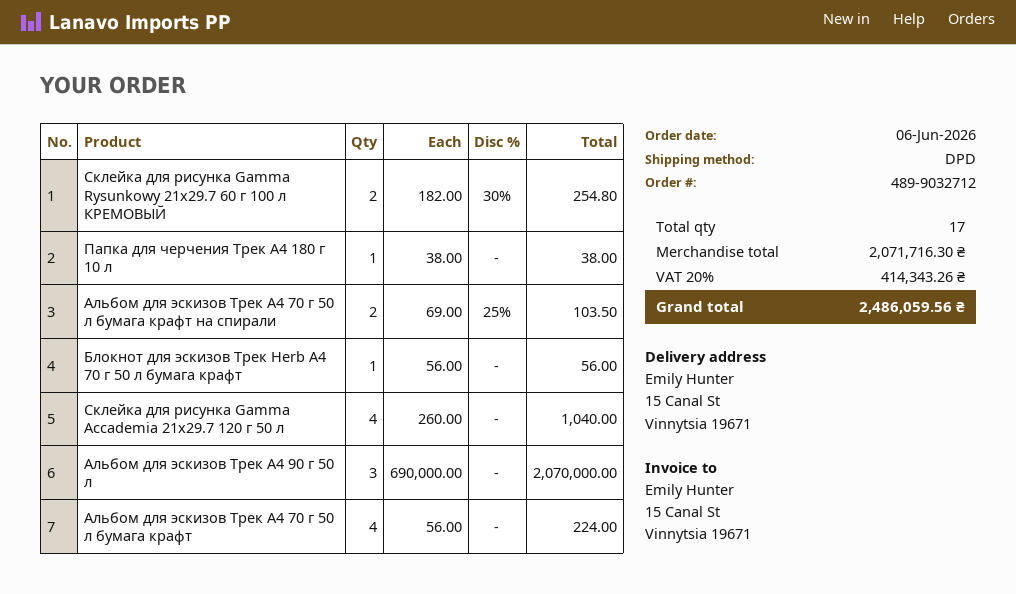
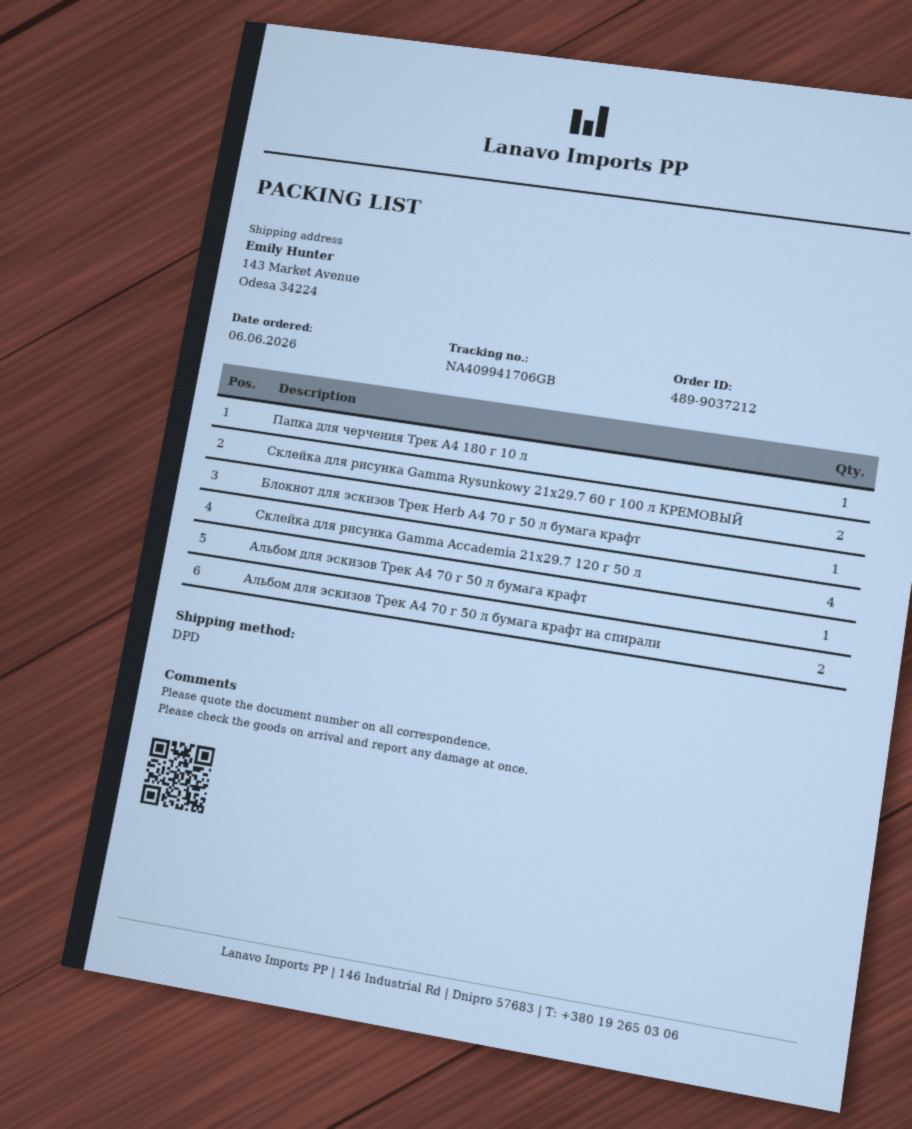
order number: 489-9032712 -> 489-9037212
ship to: 15 Canal St, Vinnytsia 19671 -> 143 Market Avenue, Odesa 34224
Альбом для эскизов Трек А4 90 г 50 л: 3 -> none
Альбом для эскизов Трек А4 70 г 50 л бумага крафт: 4 -> 1

